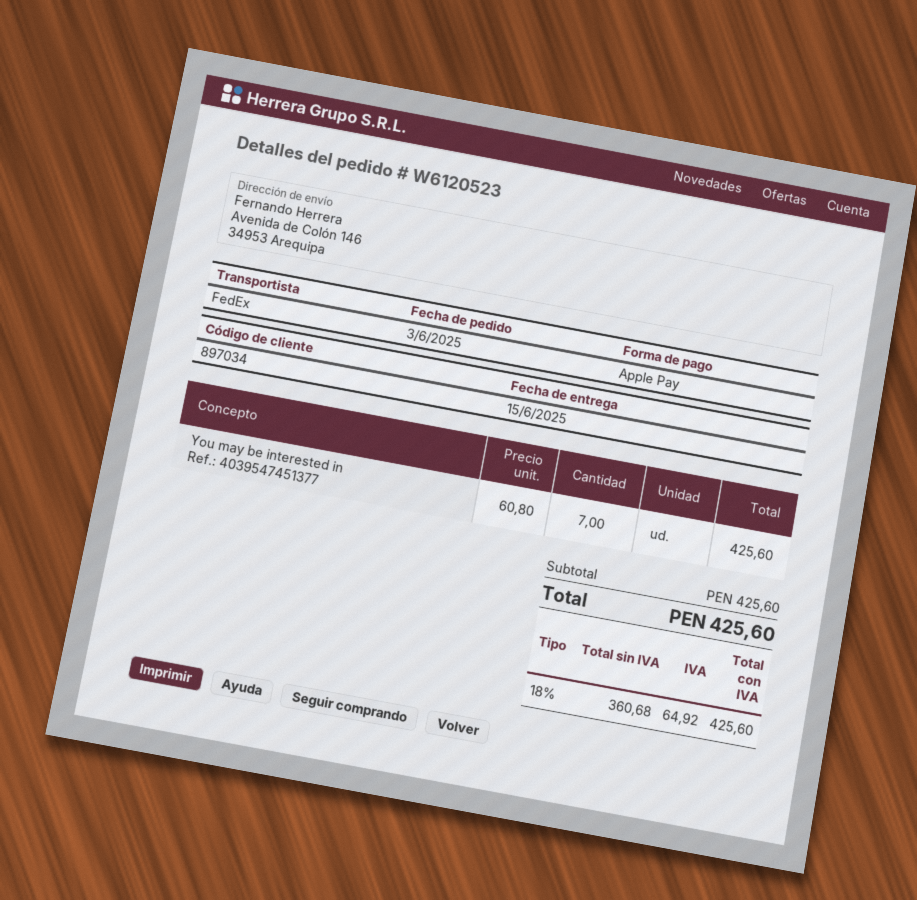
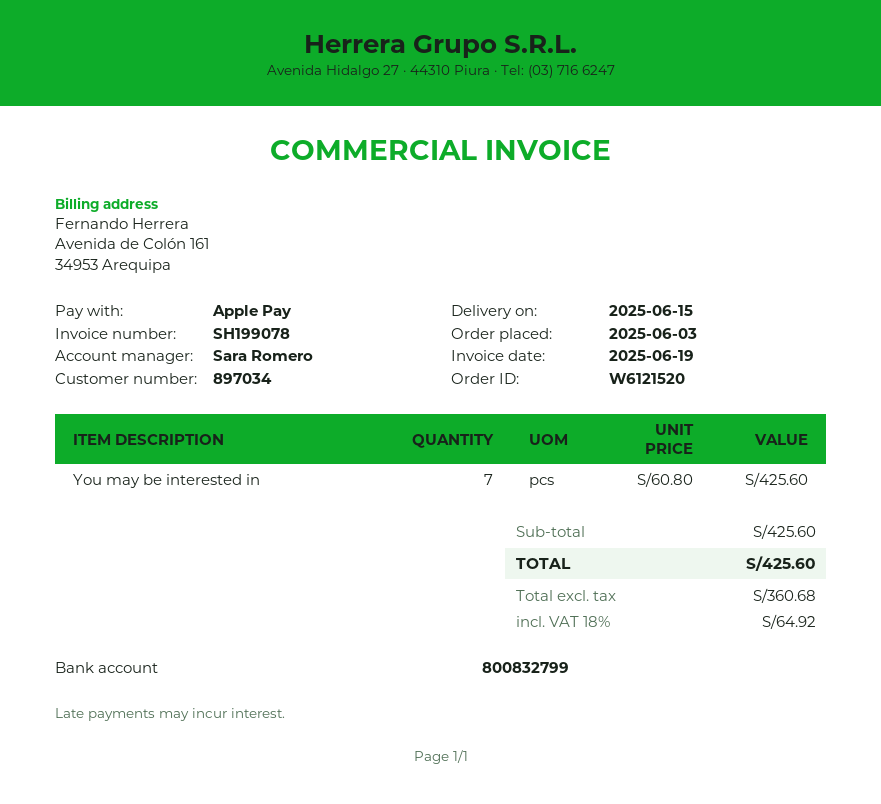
order number: W6120523 -> W6121520

